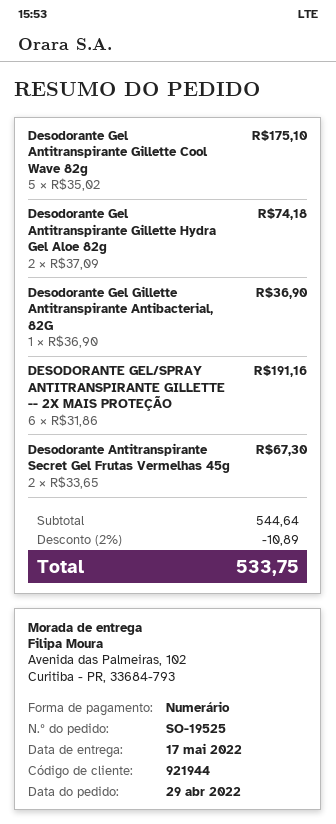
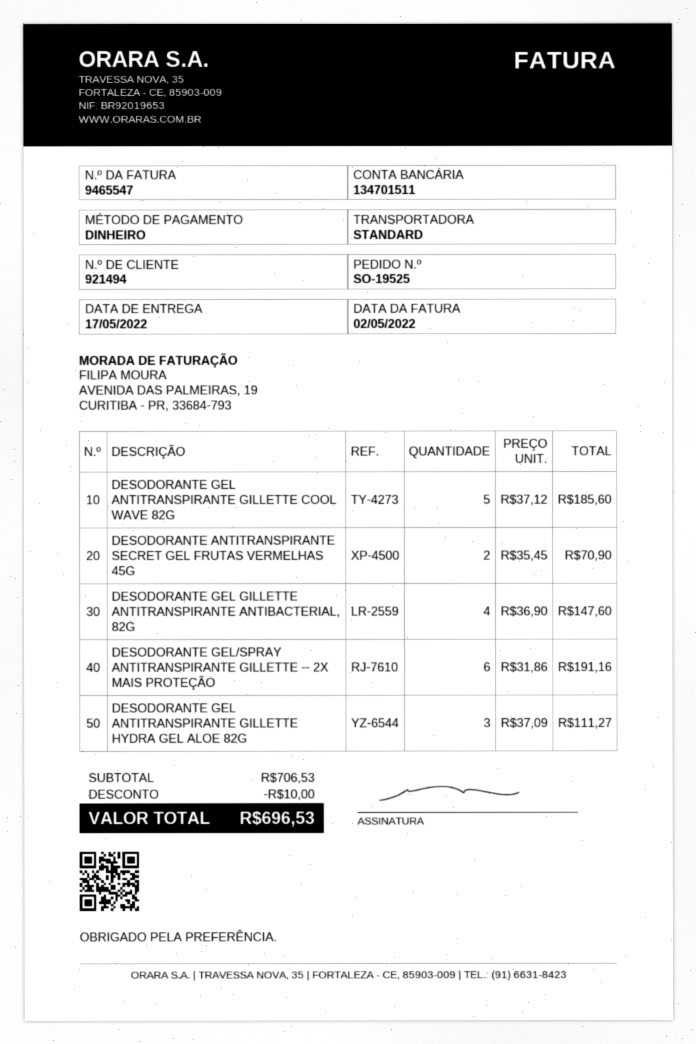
customer number: 921944 -> 921494
Desodorante Gel Antitranspirante Gillette Cool Wave 82g: 5 x 35.02 = 175.10 -> 5 x 37.12 = 185.60
Desodorante Gel Antitranspirante Gillette Hydra Gel Aloe 82g: 2 x 37.09 = 74.18 -> 3 x 37.09 = 111.27
Desodorante Gel Gillette Antitranspirante Antibacterial, 82G: 1 x 36.90 = 36.90 -> 4 x 36.90 = 147.60
Desodorante Antitranspirante Secret Gel Frutas Vermelhas 45g: 2 x 33.65 = 67.30 -> 2 x 35.45 = 70.90
subtotal: 544.64 -> 706.53
discount: 10.89 -> 10.00
total: 533.75 -> 696.53

